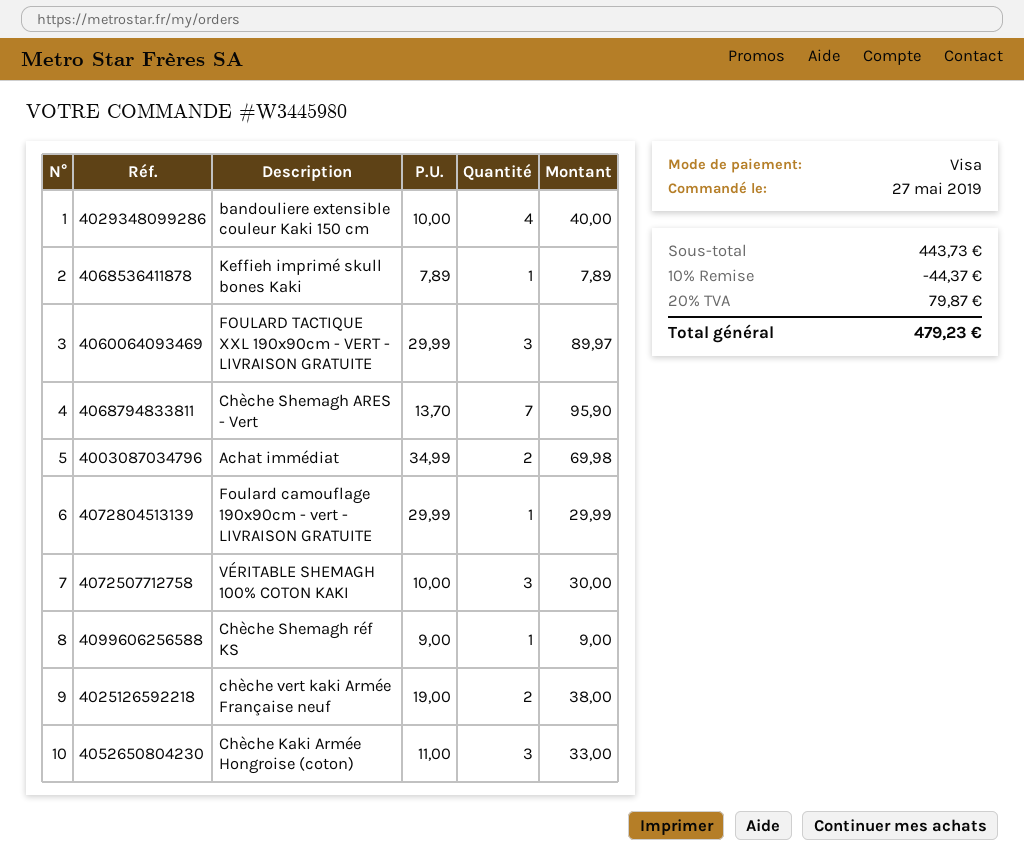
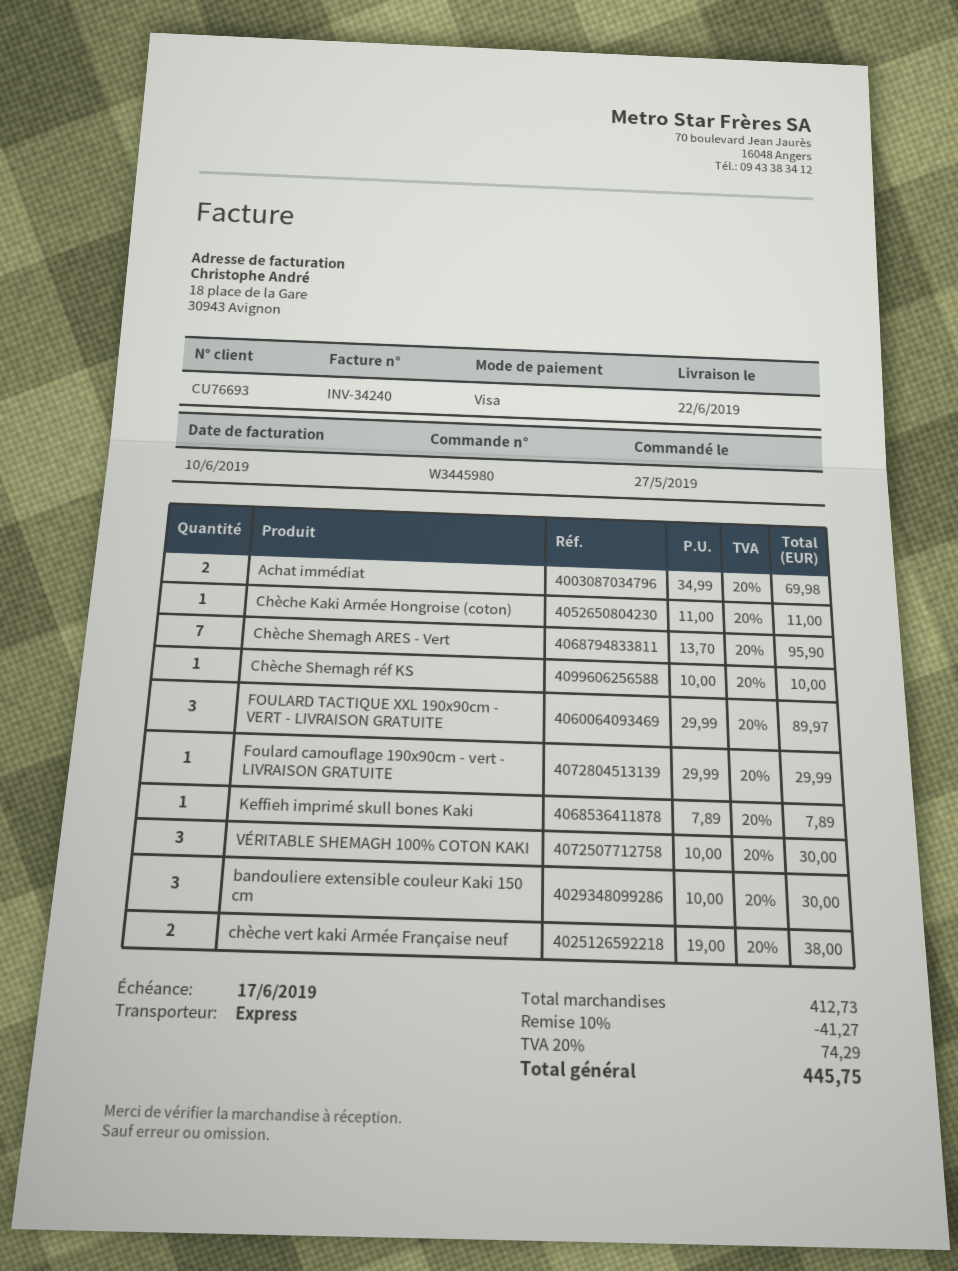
bandouliere extensible couleur Kaki 150 cm: 4 x 10.00 = 40.00 -> 3 x 10.00 = 30.00
Chèche Shemagh réf KS: 1 x 9.00 = 9.00 -> 1 x 10.00 = 10.00
Chèche Kaki Armée Hongroise (coton): 3 x 11.00 = 33.00 -> 1 x 11.00 = 11.00
subtotal: 443.73 -> 412.73
discount: 10% = 44.37 -> 10% = 41.27
tax: 20% = 79.87 -> 20% = 74.29
total: 479.23 -> 445.75

